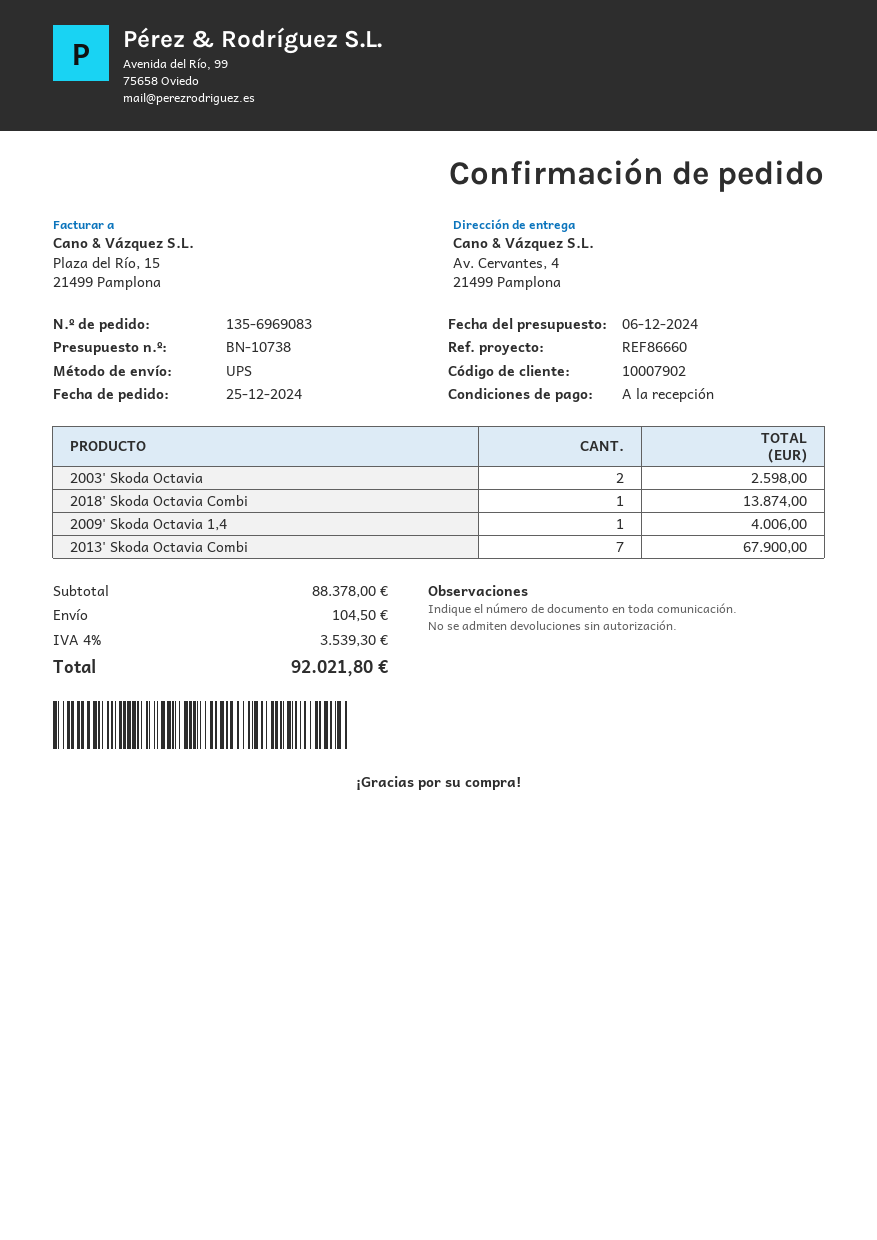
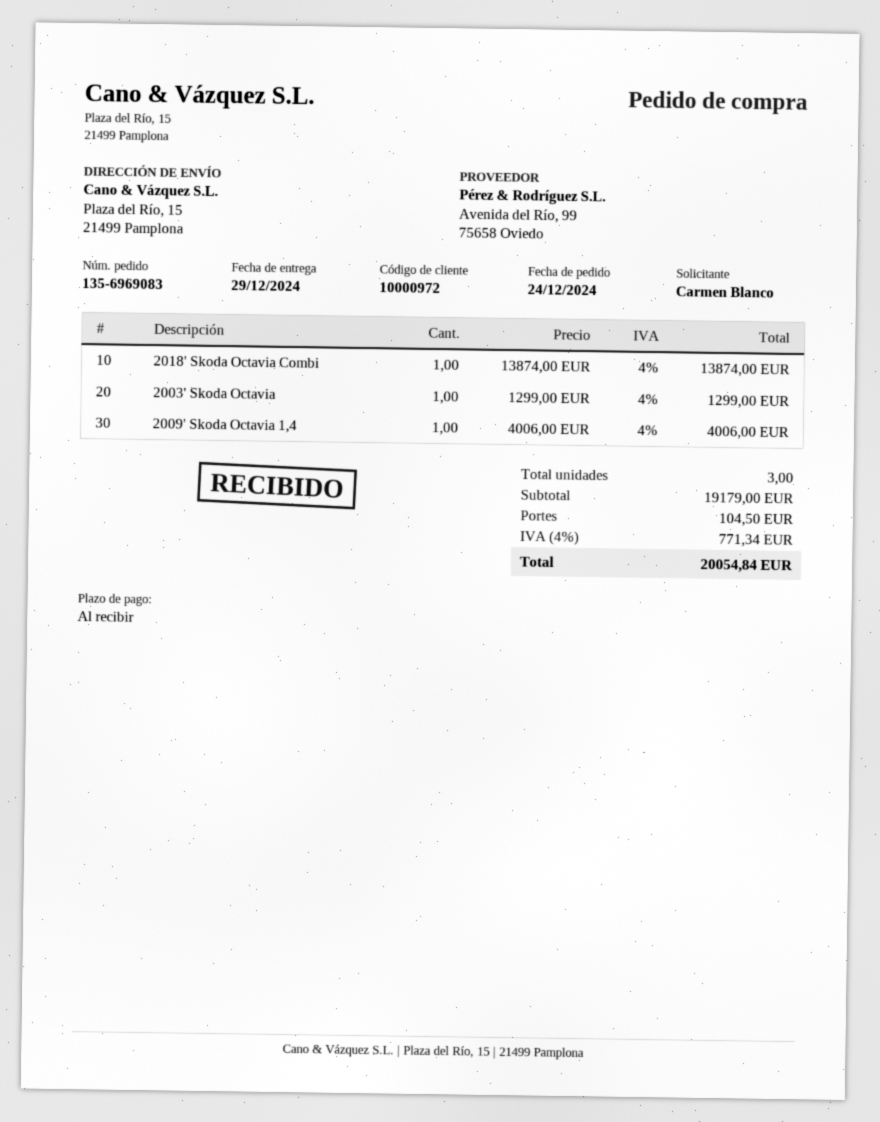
order date: 2024-12-25 -> 2024-12-24
customer number: 10007902 -> 10000972
ship to: Av. Cervantes, 4, 21499 Pamplona -> Plaza del Río, 15, 21499 Pamplona
2003' Skoda Octavia: 2 for 2598.00 -> 1 for 1299.00
2013' Skoda Octavia Combi: 7 for 67900.00 -> none
subtotal: 88378.00 -> 19179.00
tax: 4% = 3539.30 -> 4% = 771.34
total: 92021.80 -> 20054.84

